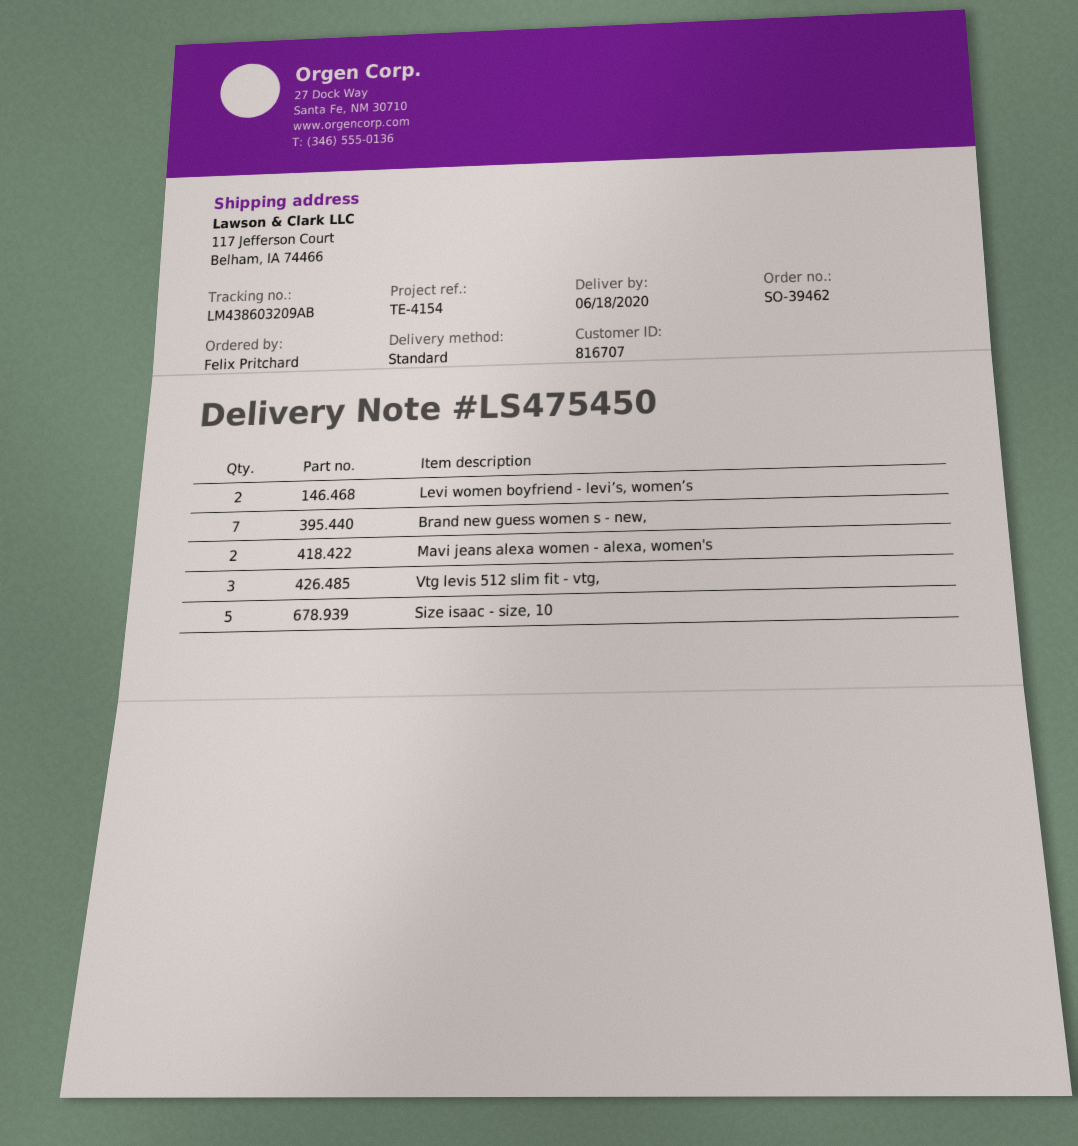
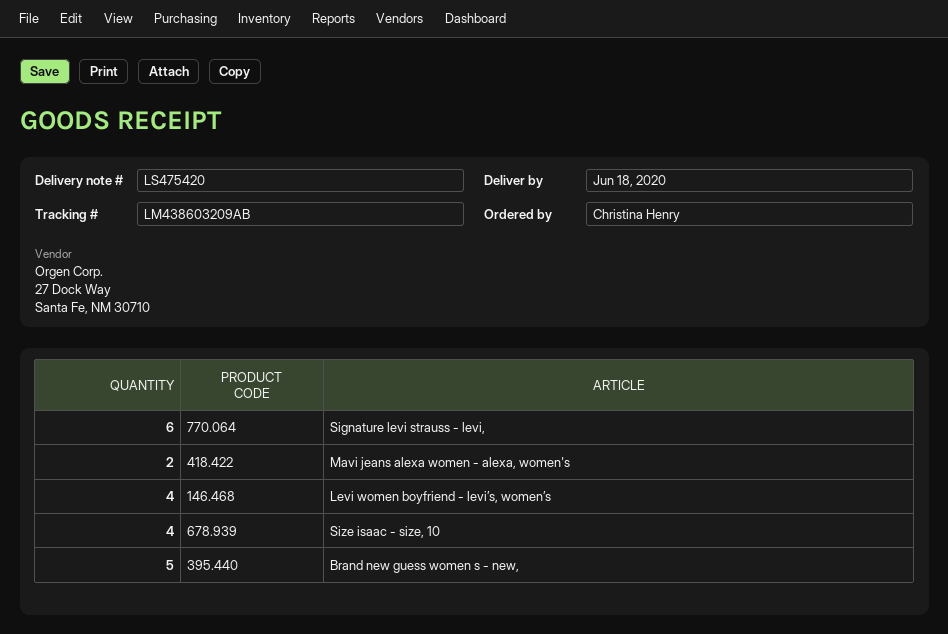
delivery note number: LS475450 -> LS475420
ordered by: Felix Pritchard -> Christina Henry
Levi women boyfriend - levi’s, women’s: 2 -> 4
Brand new guess women s - new,: 7 -> 5
Vtg levis 512 slim fit - vtg,: 3 -> none
Size isaac - size, 10: 5 -> 4
Signature levi strauss - levi,: none -> 6

